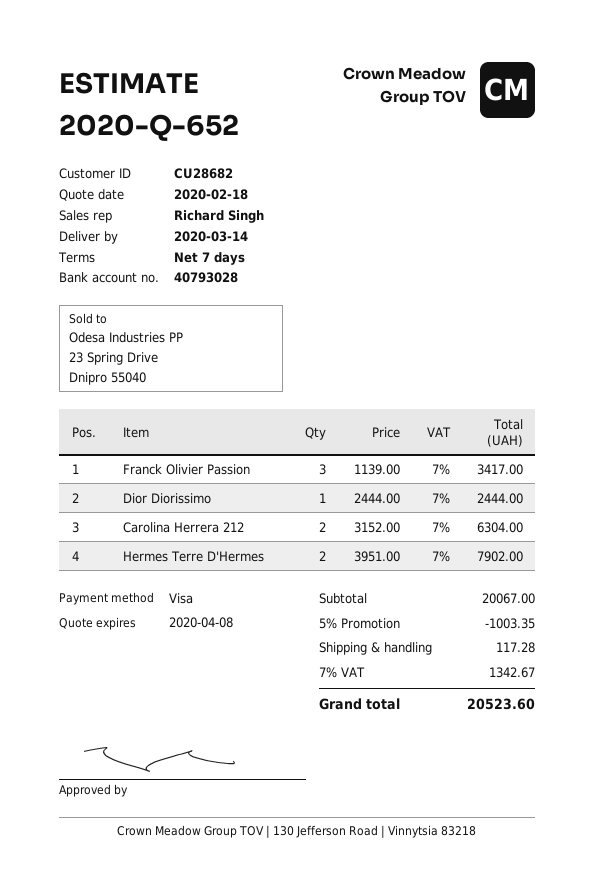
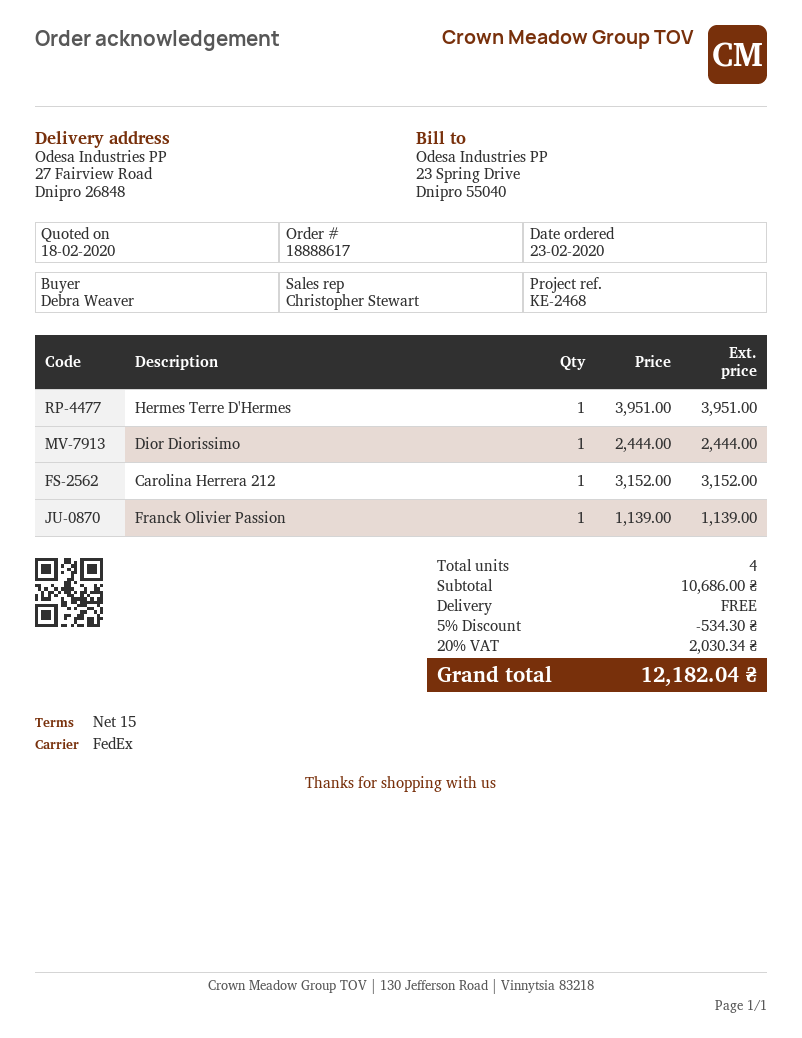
payment terms: 7 days -> 15 days
sales rep: Richard Singh -> Christopher Stewart
Franck Olivier Passion: 3 x 1139.00 = 3417.00 -> 1 x 1139.00 = 1139.00
Carolina Herrera 212: 2 x 3152.00 = 6304.00 -> 1 x 3152.00 = 3152.00
Hermes Terre D'Hermes: 2 x 3951.00 = 7902.00 -> 1 x 3951.00 = 3951.00
subtotal: 20067.00 -> 10686.00
discount: 5% = 1003.35 -> 5% = 534.30
shipping: 117.28 -> 0.00
tax: 7% = 1342.67 -> 20% = 2030.34
total: 20523.60 -> 12182.04

